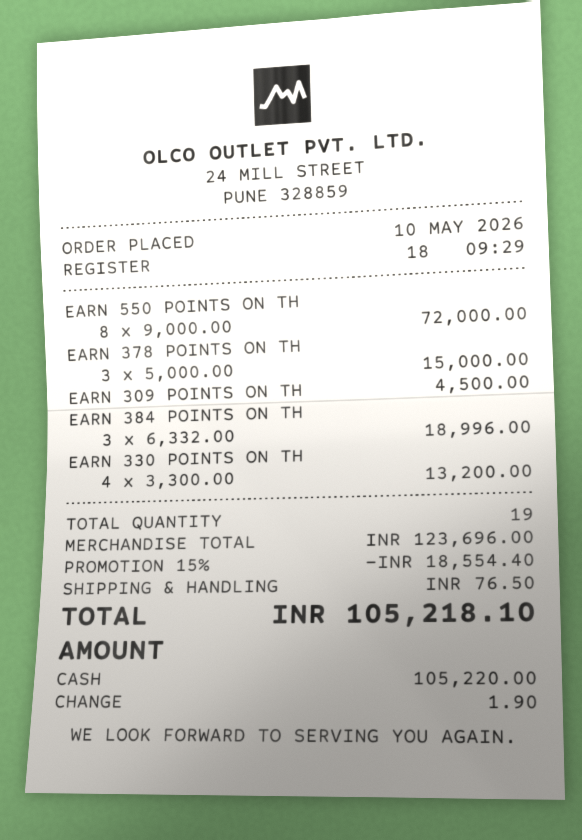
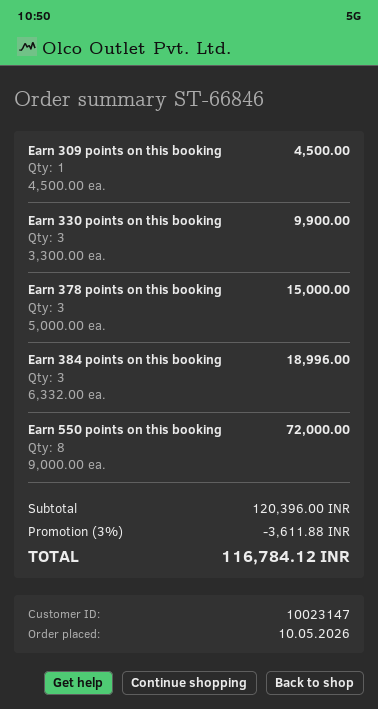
EARN 330 POINTS ON TH: 4 x 3300.00 = 13200.00 -> 3 x 3300.00 = 9900.00
subtotal: 123696.00 -> 120396.00
discount: 15% = 18554.40 -> 3% = 3611.88
shipping: 76.50 -> none
total: 105218.10 -> 116784.12

